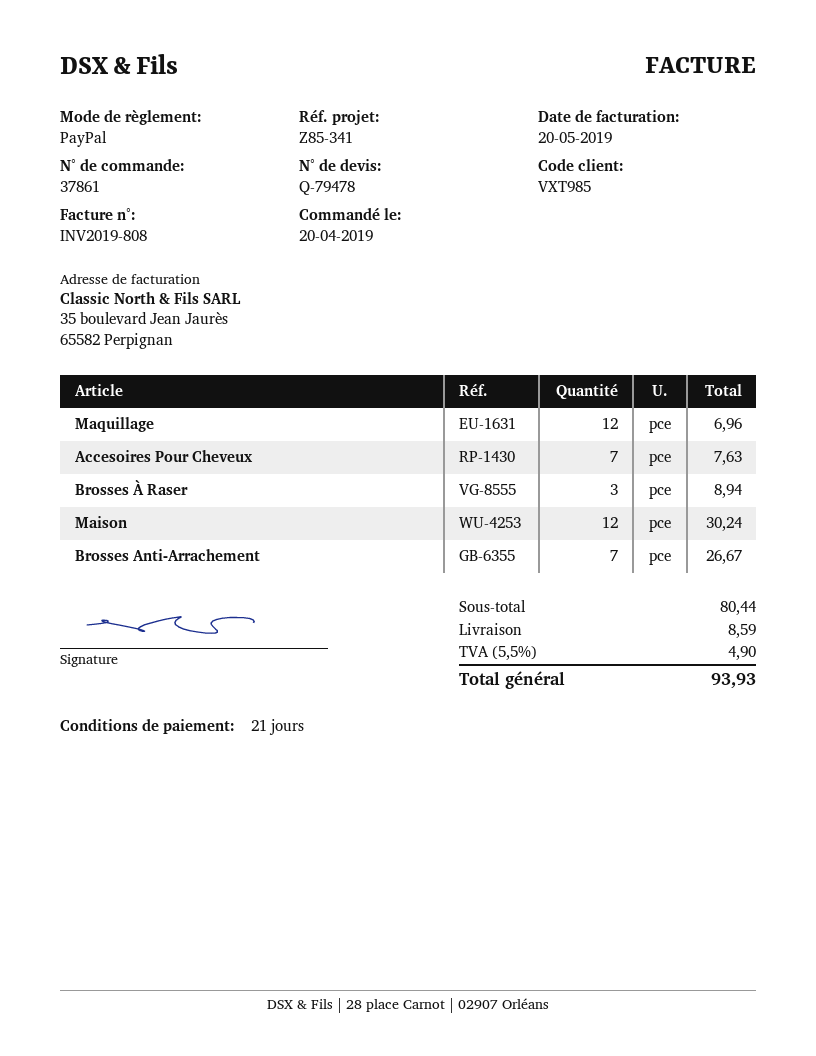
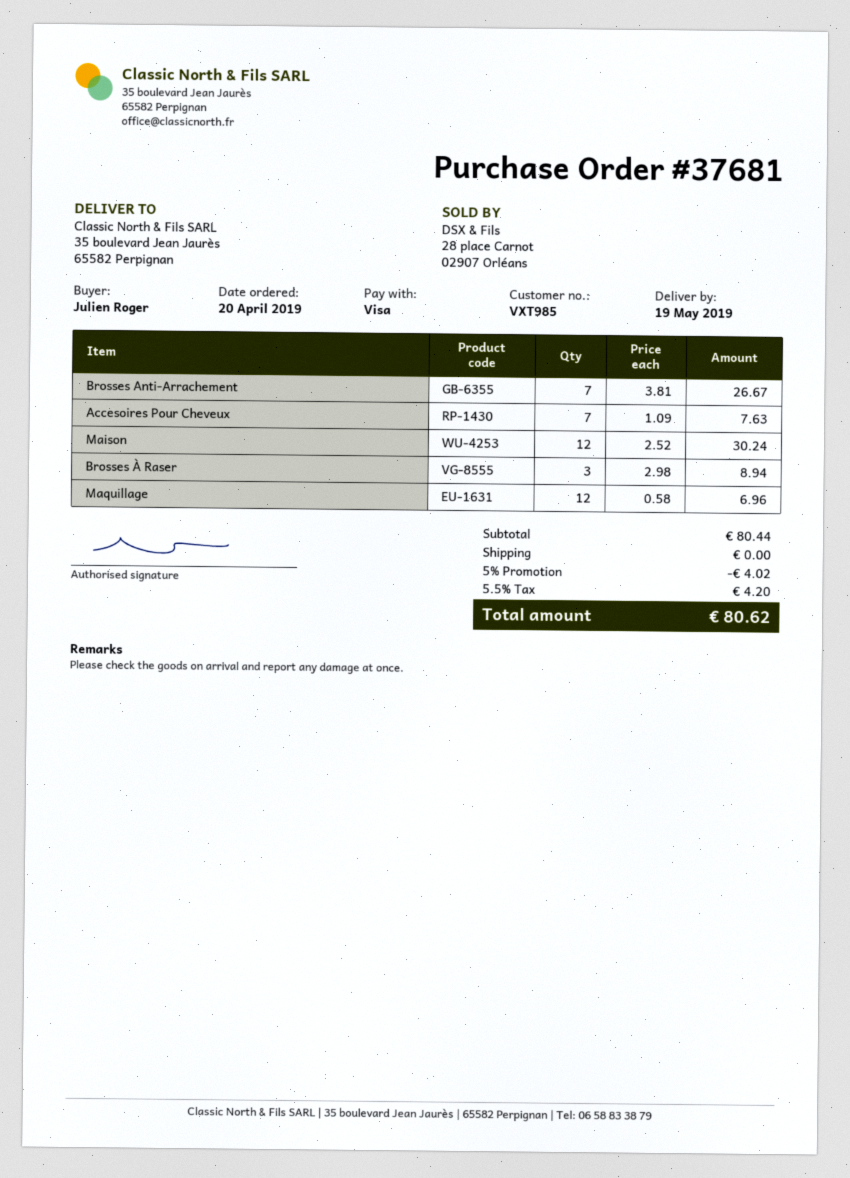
order number: 37861 -> 37681
payment method: PayPal -> Visa
discount: none -> 5% = 4.02
shipping: 8.59 -> 0.00
tax: 5.5% = 4.90 -> 5.5% = 4.20
total: 93.93 -> 80.62

